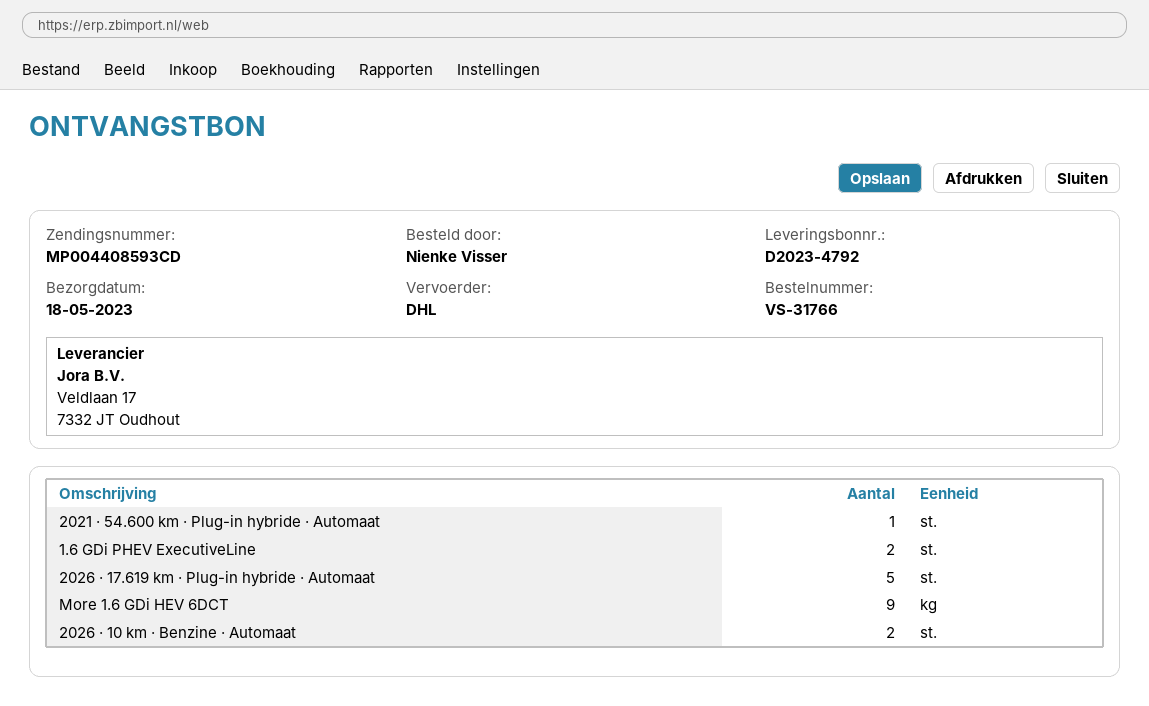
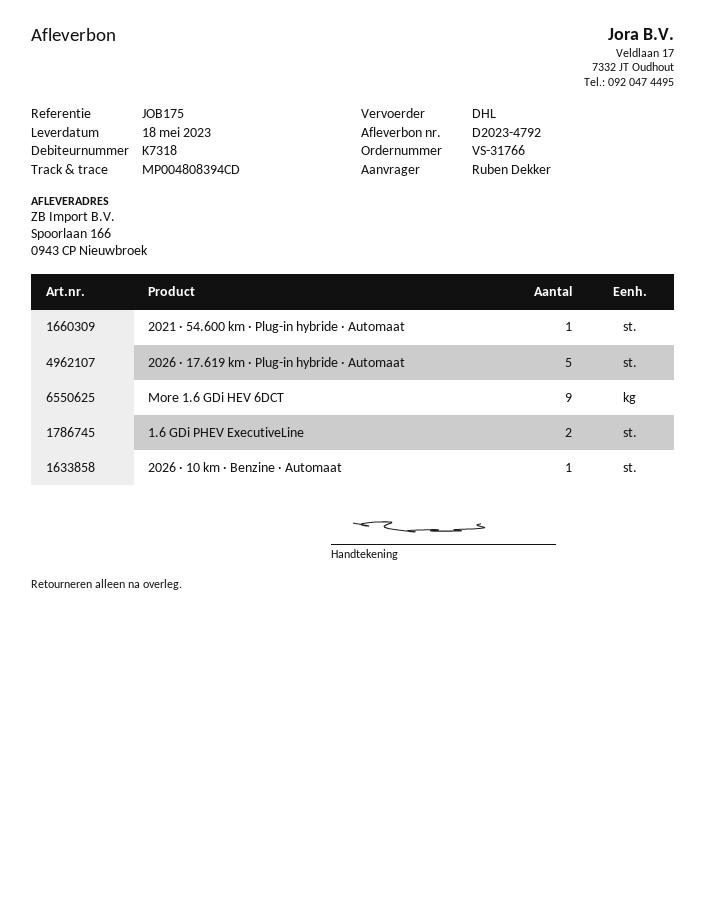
ordered by: Nienke Visser -> Ruben Dekker
tracking number: MP004408593CD -> MP004808394CD
2026 · 10 km · Benzine · Automaat: 2 -> 1

